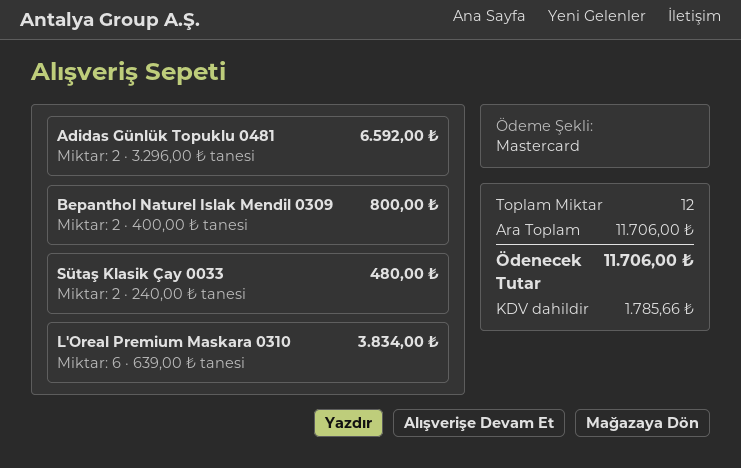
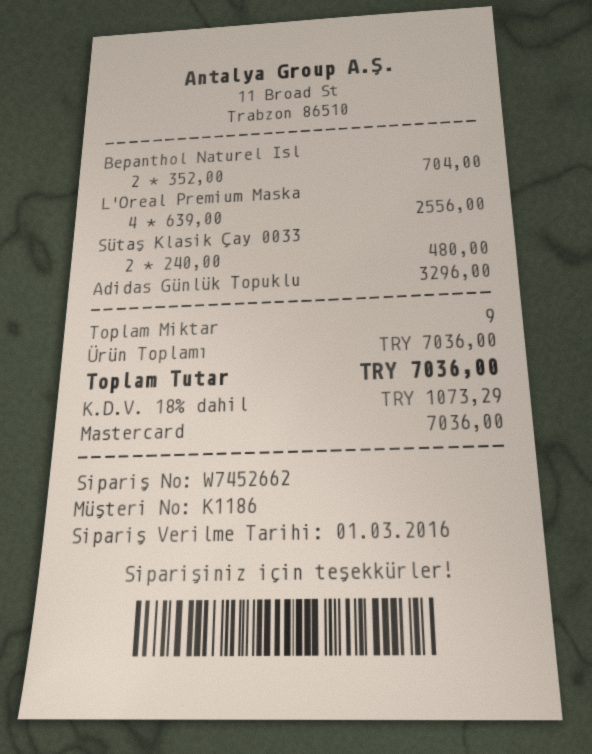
Adidas Günlük Topuklu 0481: 2 x 3296.00 = 6592.00 -> 1 x 3296.00 = 3296.00
Bepanthol Naturel Islak Mendil 0309: 2 x 400.00 = 800.00 -> 2 x 352.00 = 704.00
L'Oreal Premium Maskara 0310: 6 x 639.00 = 3834.00 -> 4 x 639.00 = 2556.00
total quantity: 12 -> 9
subtotal: 11706.00 -> 7036.00
tax: 1785.66 -> 1073.29
total: 11706.00 -> 7036.00

